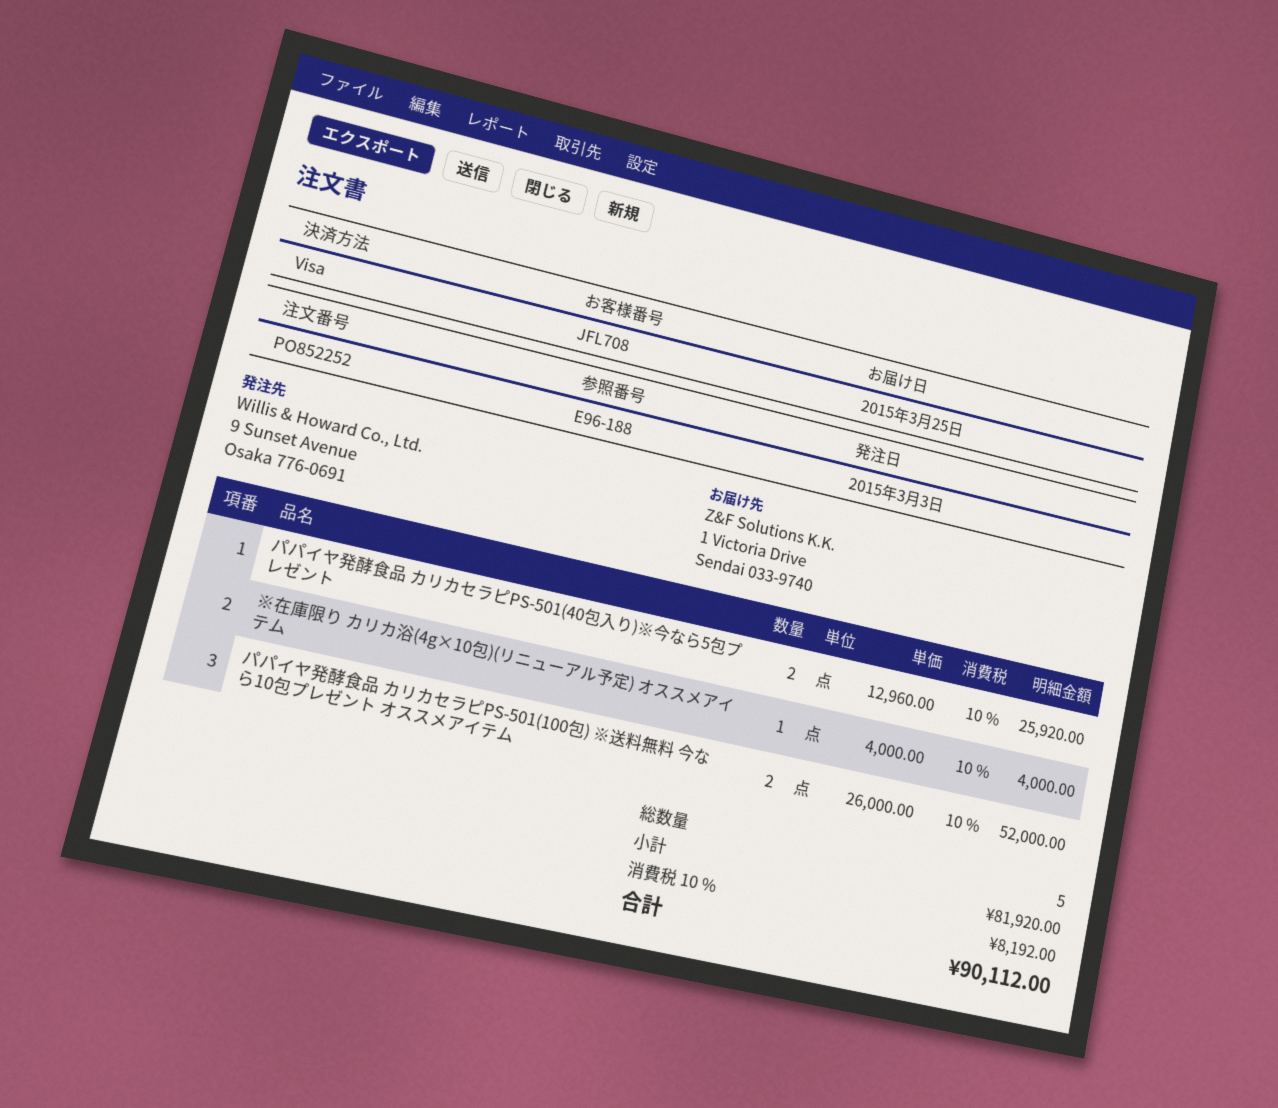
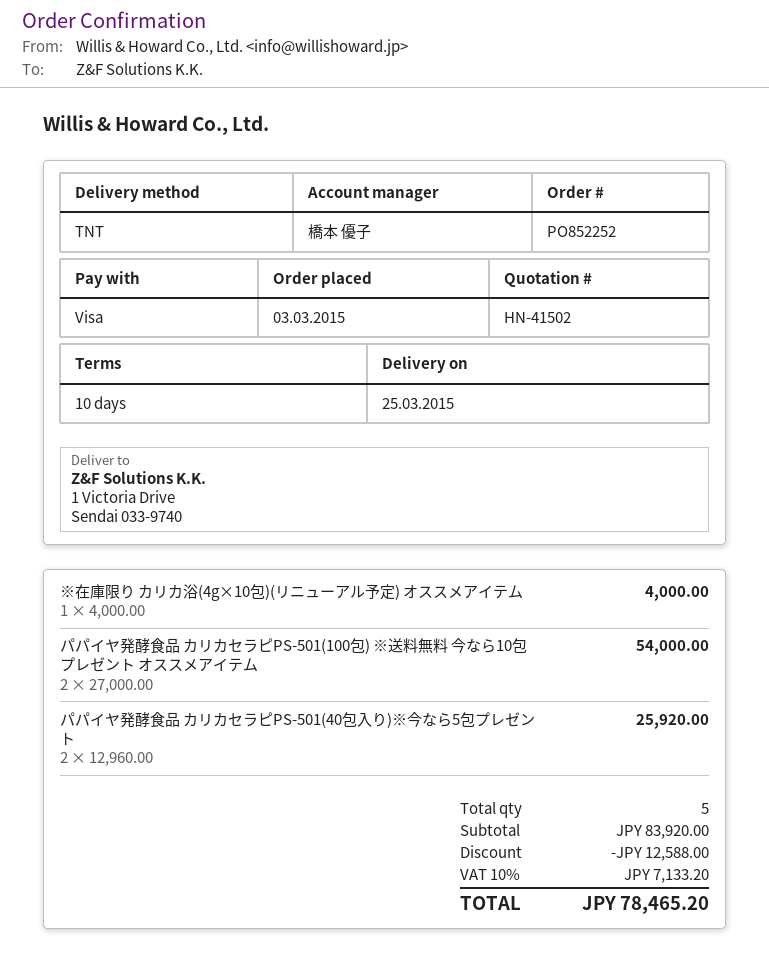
パパイヤ発酵食品 カリカセラピPS-501(100包) ※送料無料 今なら10包プレゼント オススメアイテム: 2 x 26000.00 = 52000.00 -> 2 x 27000.00 = 54000.00
subtotal: 81920.00 -> 83920.00
discount: none -> 12588.00
tax: 10% = 8192.00 -> 10% = 7133.20
total: 90112.00 -> 78465.20

